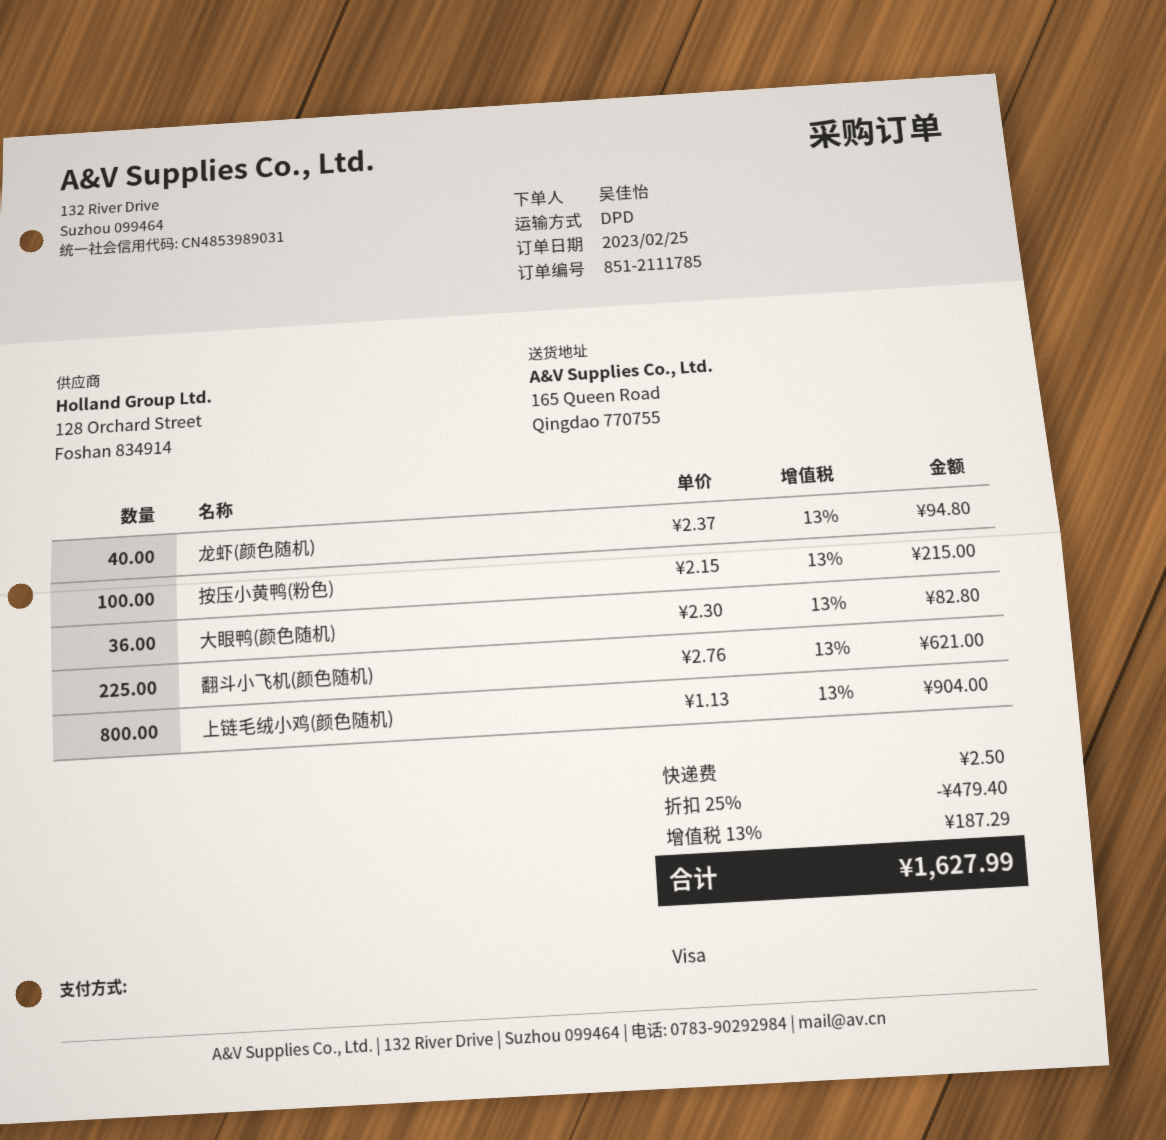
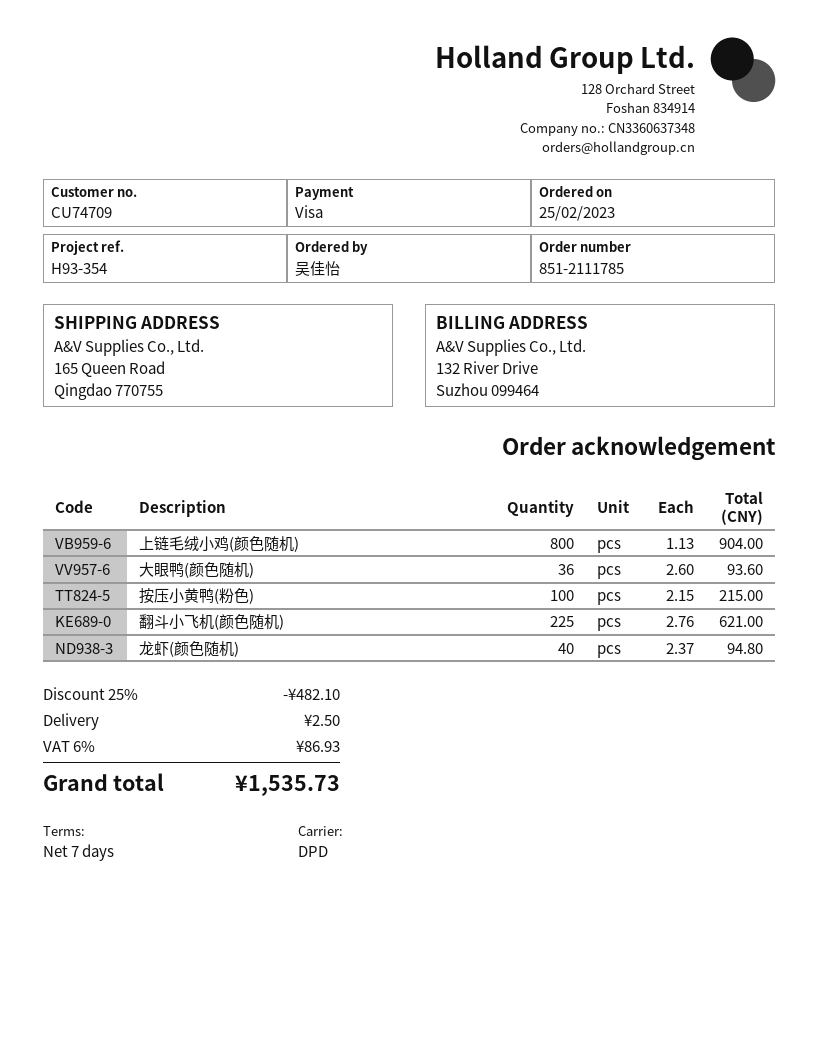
大眼鸭(颜色随机): 36 x 2.30 = 82.80 -> 36 x 2.60 = 93.60
discount: 25% = 479.40 -> 25% = 482.10
tax: 13% = 187.29 -> 6% = 86.93
total: 1627.99 -> 1535.73

